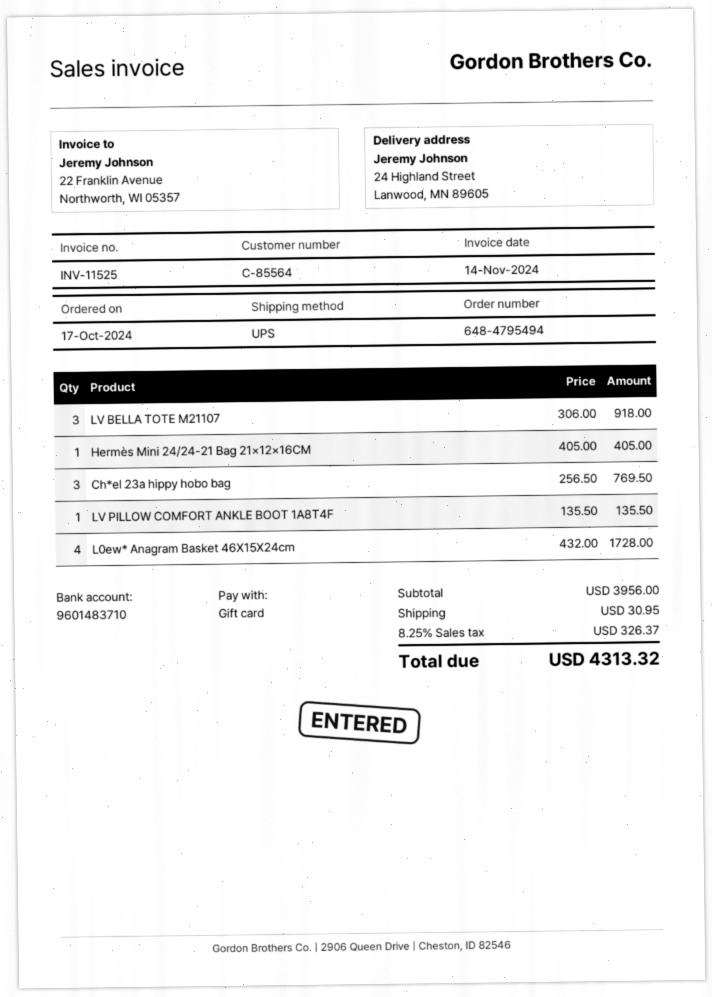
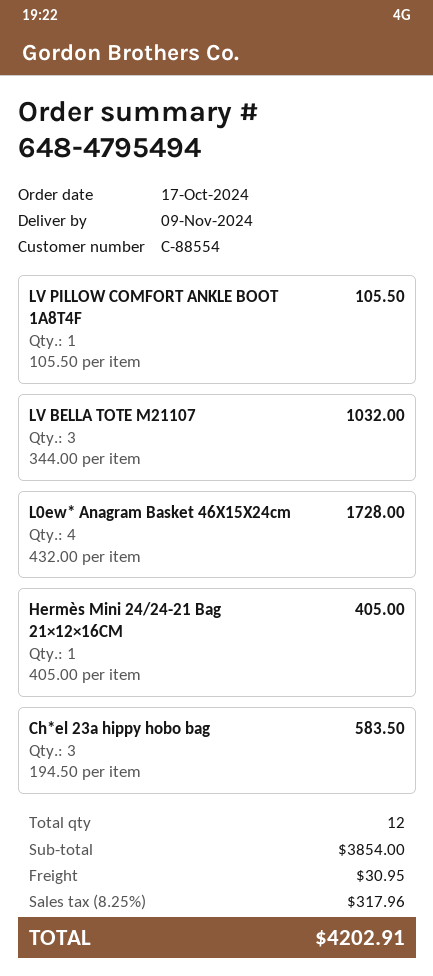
customer number: C-85564 -> C-88554
LV BELLA TOTE M21107: 3 x 306.00 = 918.00 -> 3 x 344.00 = 1032.00
Ch*el 23a hippy hobo bag: 3 x 256.50 = 769.50 -> 3 x 194.50 = 583.50
LV PILLOW COMFORT ANKLE BOOT 1A8T4F: 1 x 135.50 = 135.50 -> 1 x 105.50 = 105.50
subtotal: 3956.00 -> 3854.00
tax: 8.25% = 326.37 -> 8.25% = 317.96
total: 4313.32 -> 4202.91

